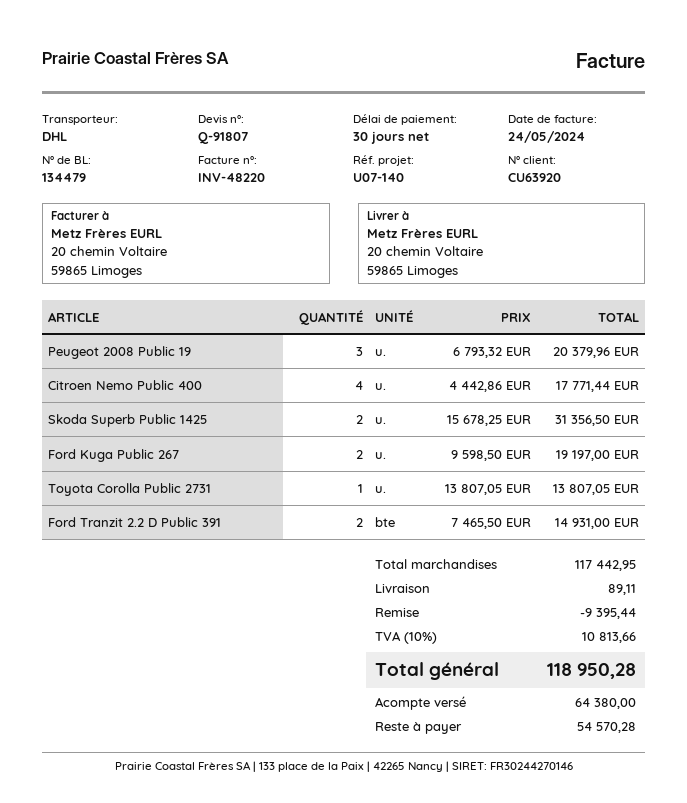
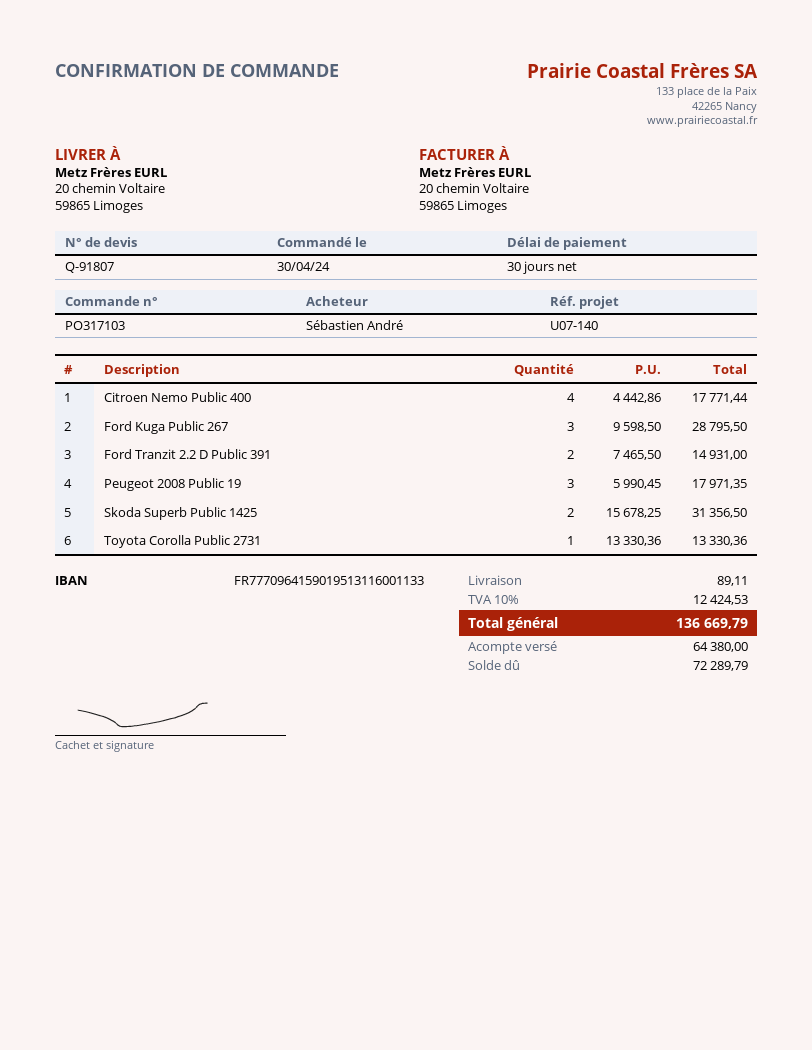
Peugeot 2008 Public 19: 3 x 6793.32 = 20379.96 -> 3 x 5990.45 = 17971.35
Ford Kuga Public 267: 2 x 9598.50 = 19197.00 -> 3 x 9598.50 = 28795.50
Toyota Corolla Public 2731: 1 x 13807.05 = 13807.05 -> 1 x 13330.36 = 13330.36
discount: 9395.44 -> none
tax: 10% = 10813.66 -> 10% = 12424.53
total: 118950.28 -> 136669.79
balance: 54570.28 -> 72289.79

